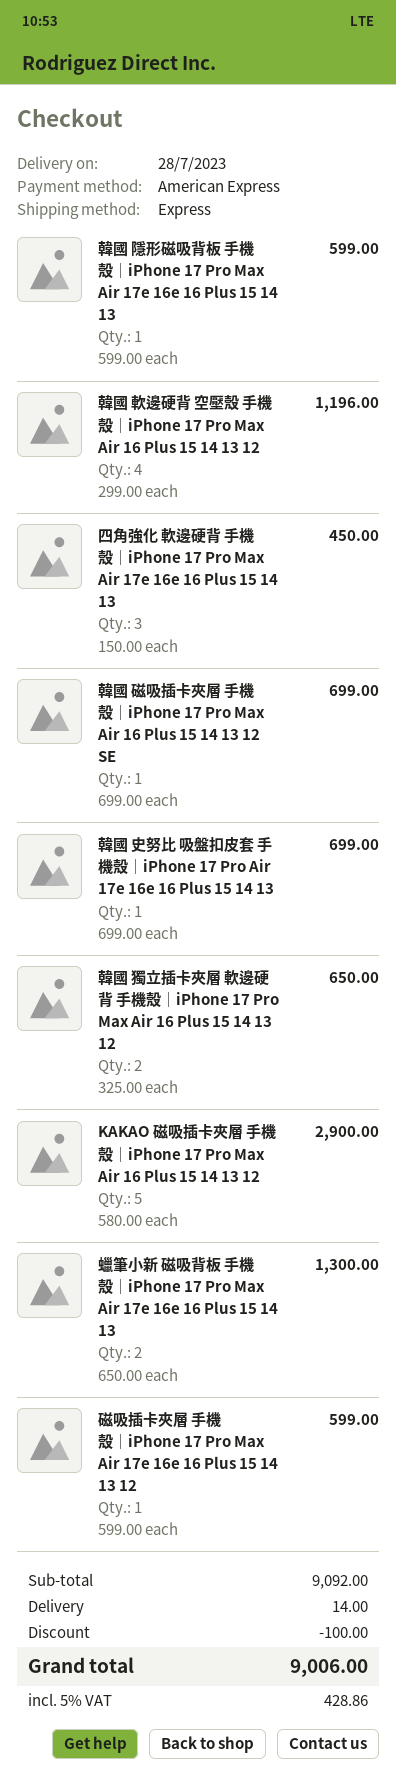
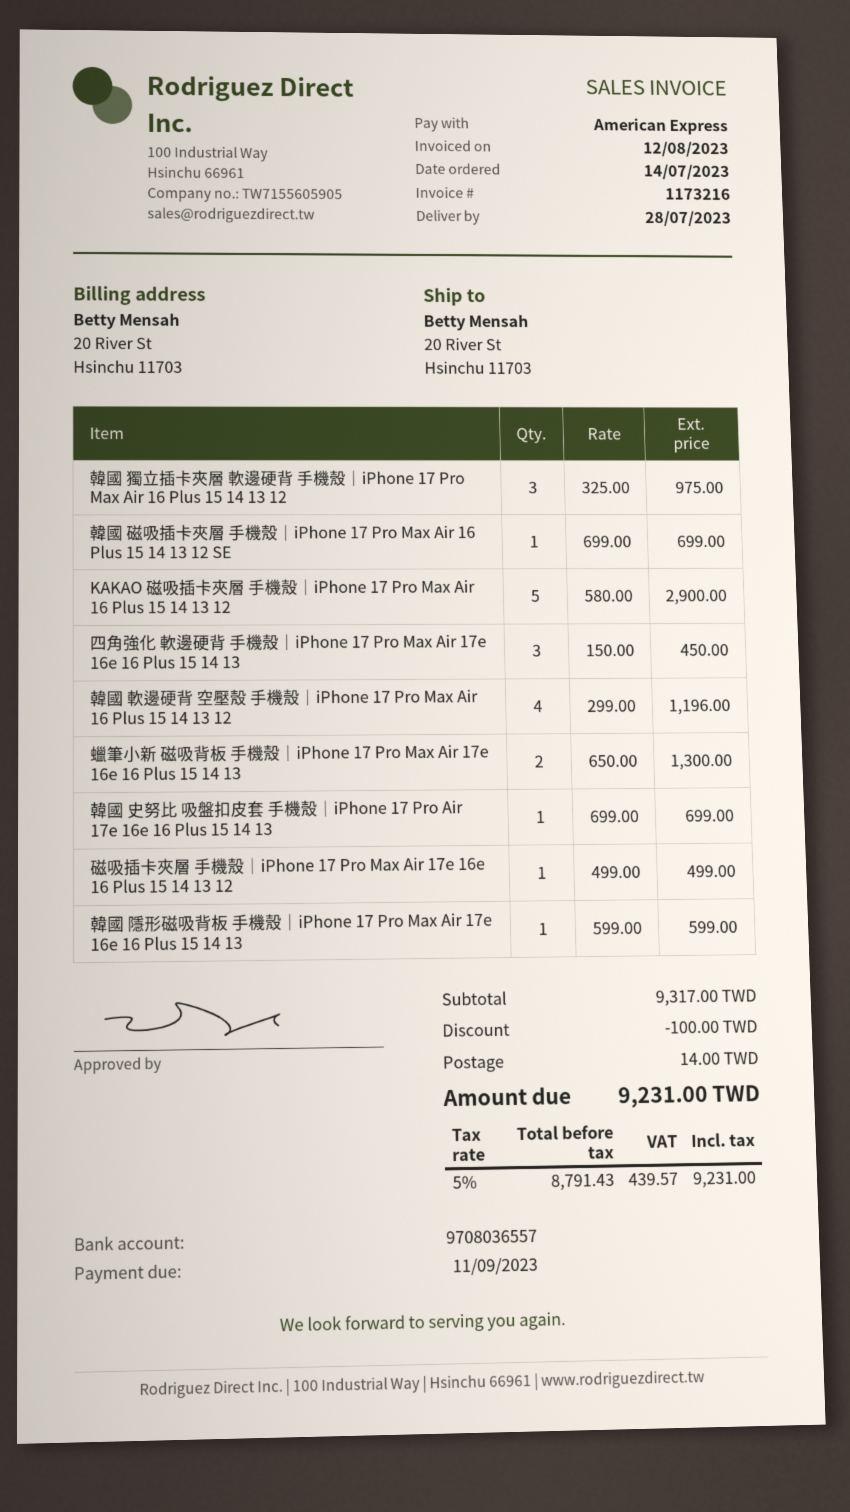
韓國 獨立插卡夾層 軟邊硬背 手機殼│iPhone 17 Pro Max Air 16 Plus 15 14 13 12: 2 x 325.00 = 650.00 -> 3 x 325.00 = 975.00
磁吸插卡夾層 手機殼│iPhone 17 Pro Max Air 17e 16e 16 Plus 15 14 13 12: 1 x 599.00 = 599.00 -> 1 x 499.00 = 499.00
subtotal: 9092.00 -> 9317.00
tax: 5% = 428.86 -> 5% = 439.57
total: 9006.00 -> 9231.00

